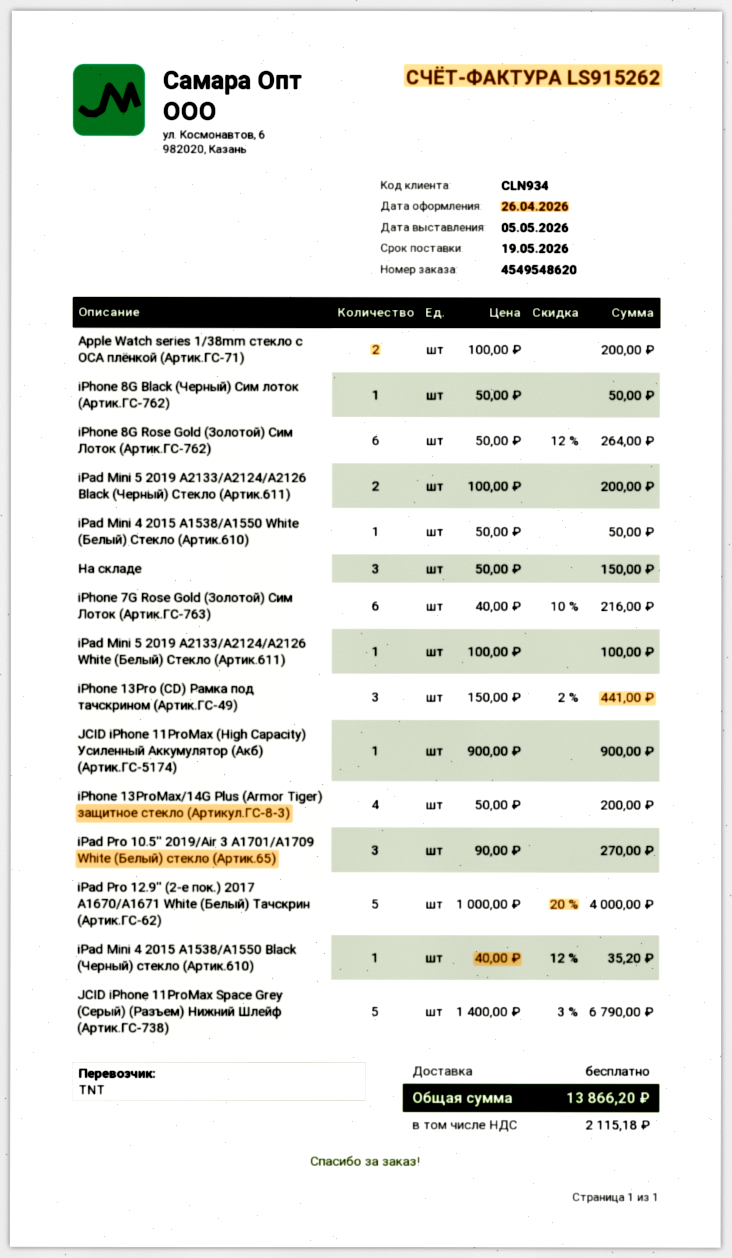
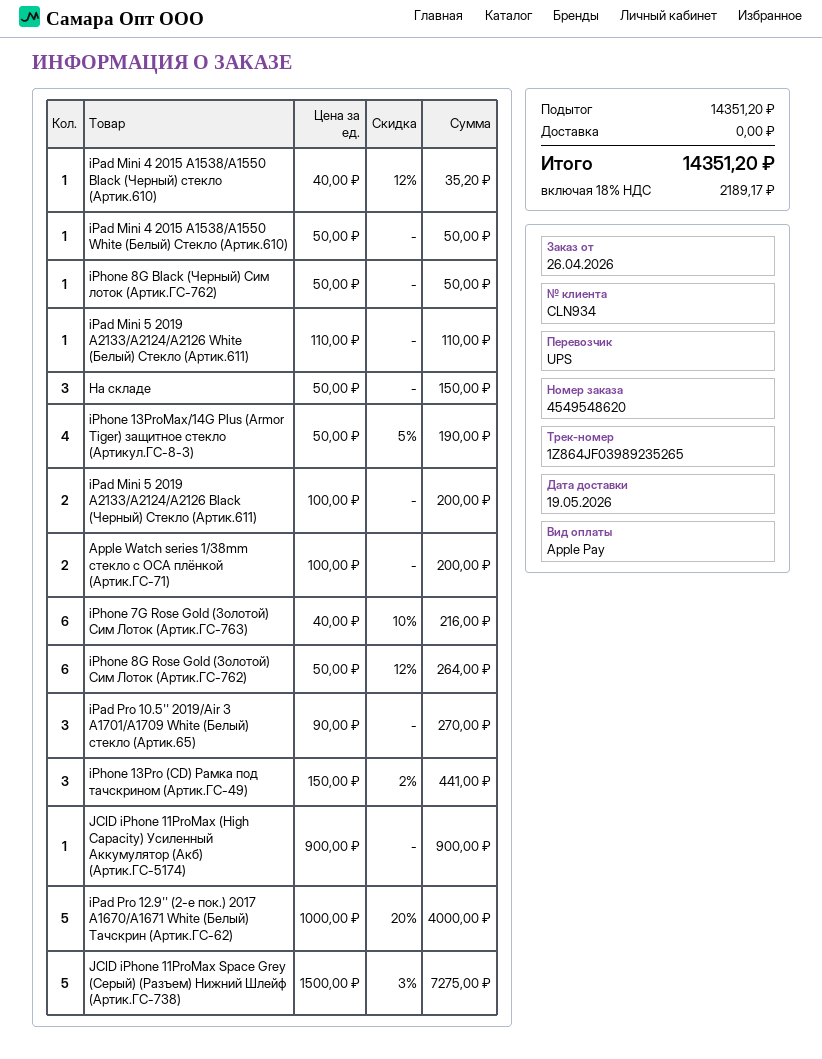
shipping method: TNT -> UPS
iPad Mini 5 2019 A2133/A2124/A2126 White (Белый) Стекло (Артик.611): 1 x 100.00 = 100.00 -> 1 x 110.00 = 110.00
iPhone 13ProMax/14G Plus (Armor Tiger) защитное стекло (Артикул.ГС-8-3): 4 x 50.00 = 200.00 -> 4 x 50.00 - 5% = 190.00
JCID iPhone 11ProMax Space Grey (Серый) (Разъем) Нижний Шлейф (Артик.ГС-738): 5 x 1400.00 - 3% = 6790.00 -> 5 x 1500.00 - 3% = 7275.00
tax: 2115.18 -> 2189.17
total: 13866.20 -> 14351.20

